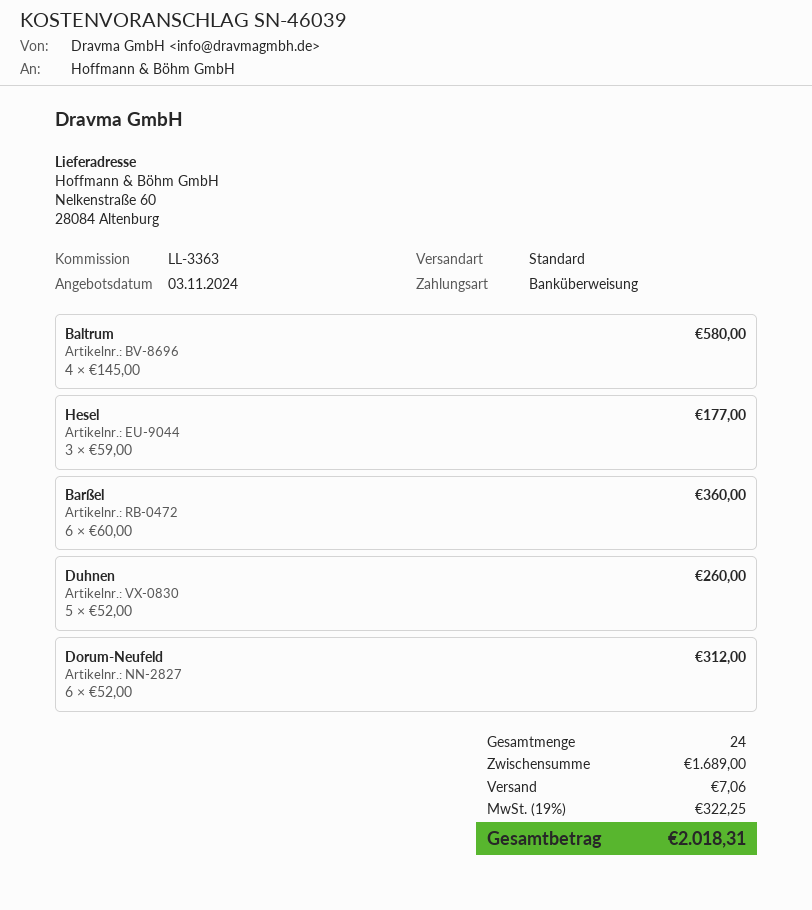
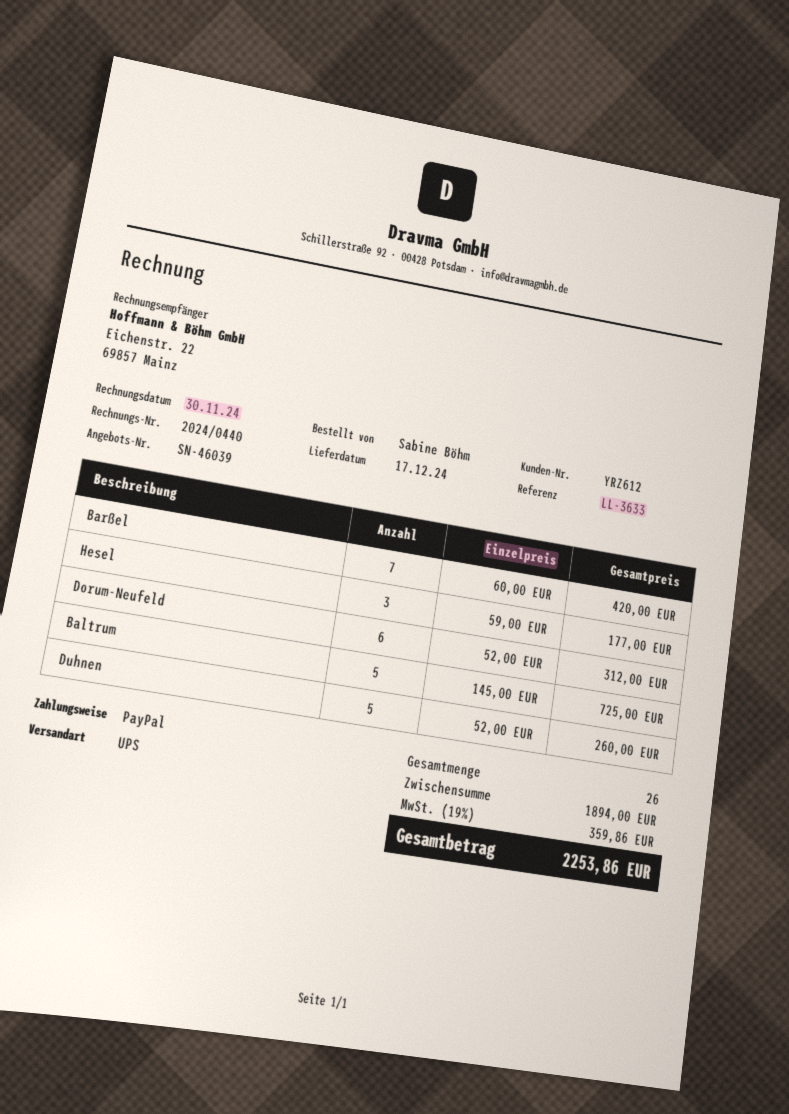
reference: LL-3363 -> LL-3633
payment method: bank transfer -> PayPal
shipping method: standard -> UPS
Baltrum: 4 x 145.00 = 580.00 -> 5 x 145.00 = 725.00
Barßel: 6 x 60.00 = 360.00 -> 7 x 60.00 = 420.00
total quantity: 24 -> 26
subtotal: 1689.00 -> 1894.00
shipping: 7.06 -> none
tax: 19% = 322.25 -> 19% = 359.86
total: 2018.31 -> 2253.86

